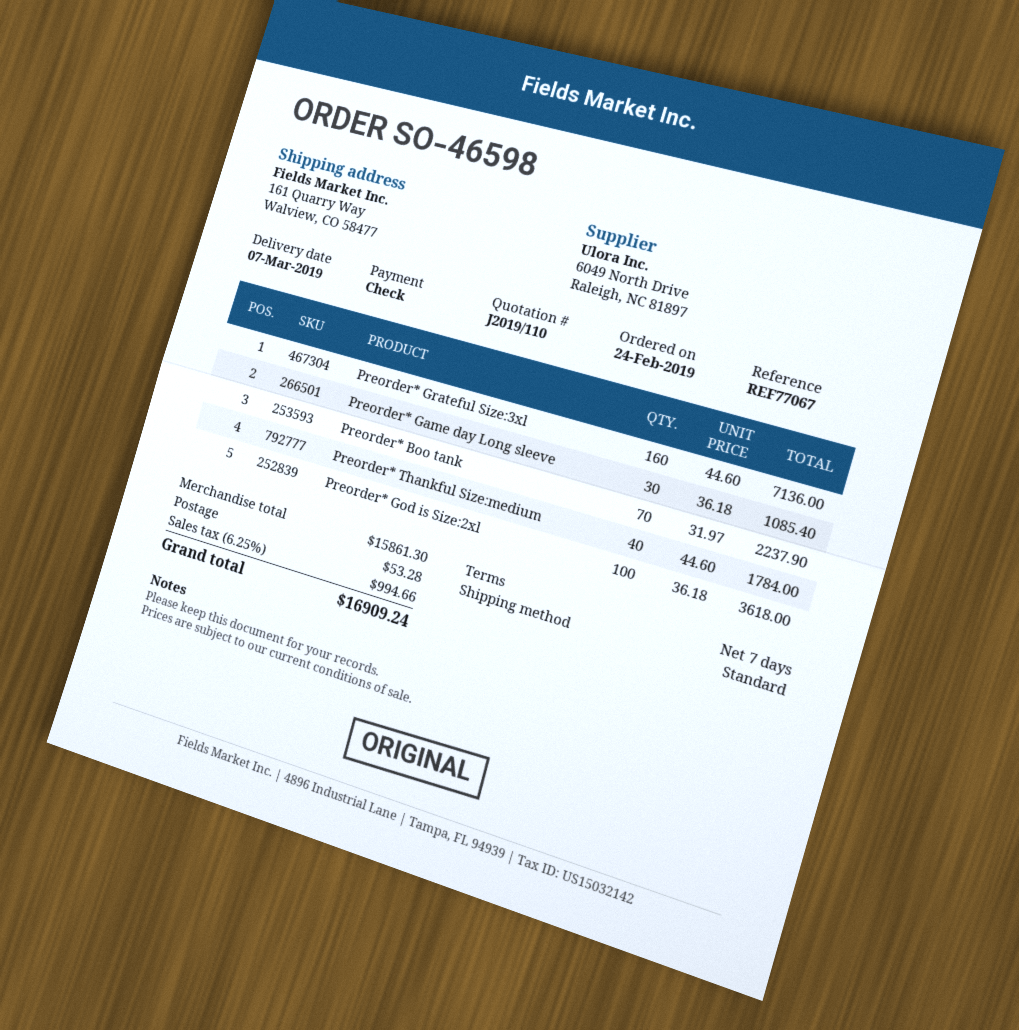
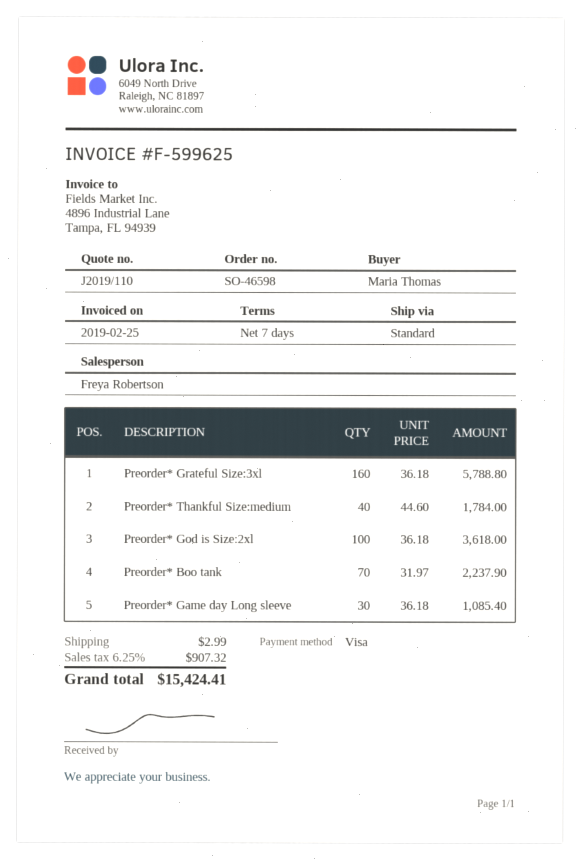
payment method: cheque -> Visa
Preorder* Grateful Size:3xl: 160 x 44.60 = 7136.00 -> 160 x 36.18 = 5788.80
shipping: 53.28 -> 2.99
tax: 6.25% = 994.66 -> 6.25% = 907.32
total: 16909.24 -> 15424.41

